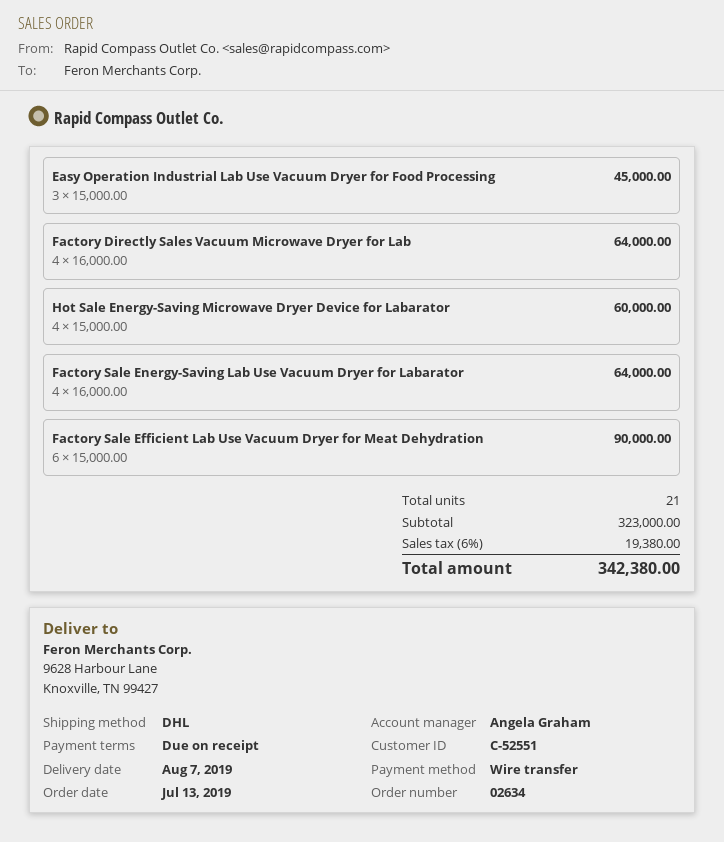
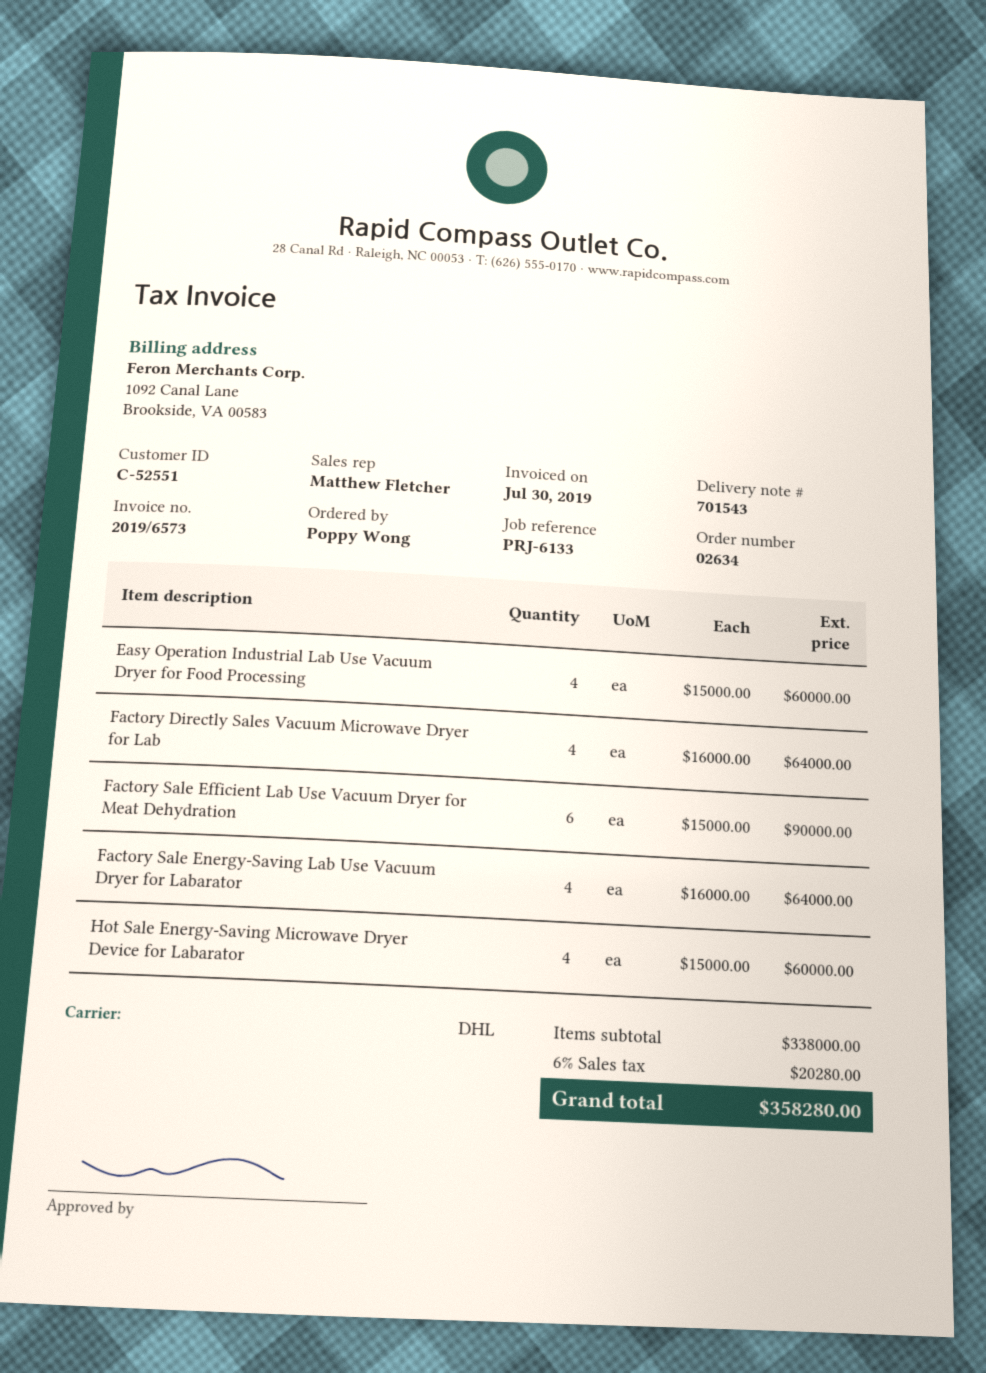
sales rep: Angela Graham -> Matthew Fletcher
Easy Operation Industrial Lab Use Vacuum Dryer for Food Processing: 3 x 15000.00 = 45000.00 -> 4 x 15000.00 = 60000.00
subtotal: 323000.00 -> 338000.00
tax: 6% = 19380.00 -> 6% = 20280.00
total: 342380.00 -> 358280.00

